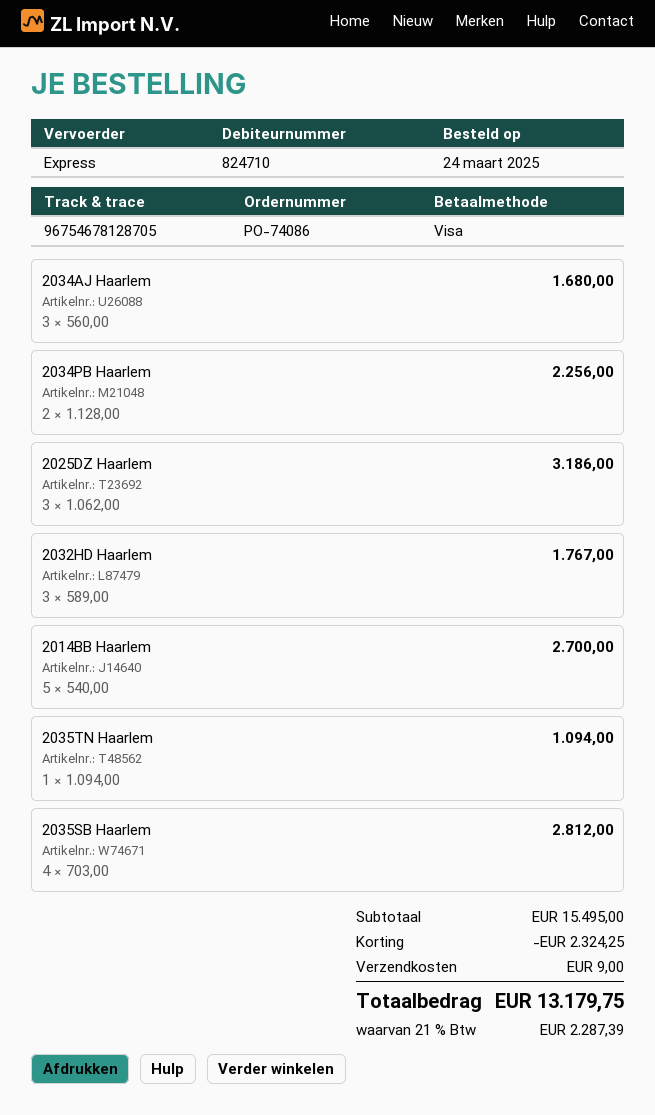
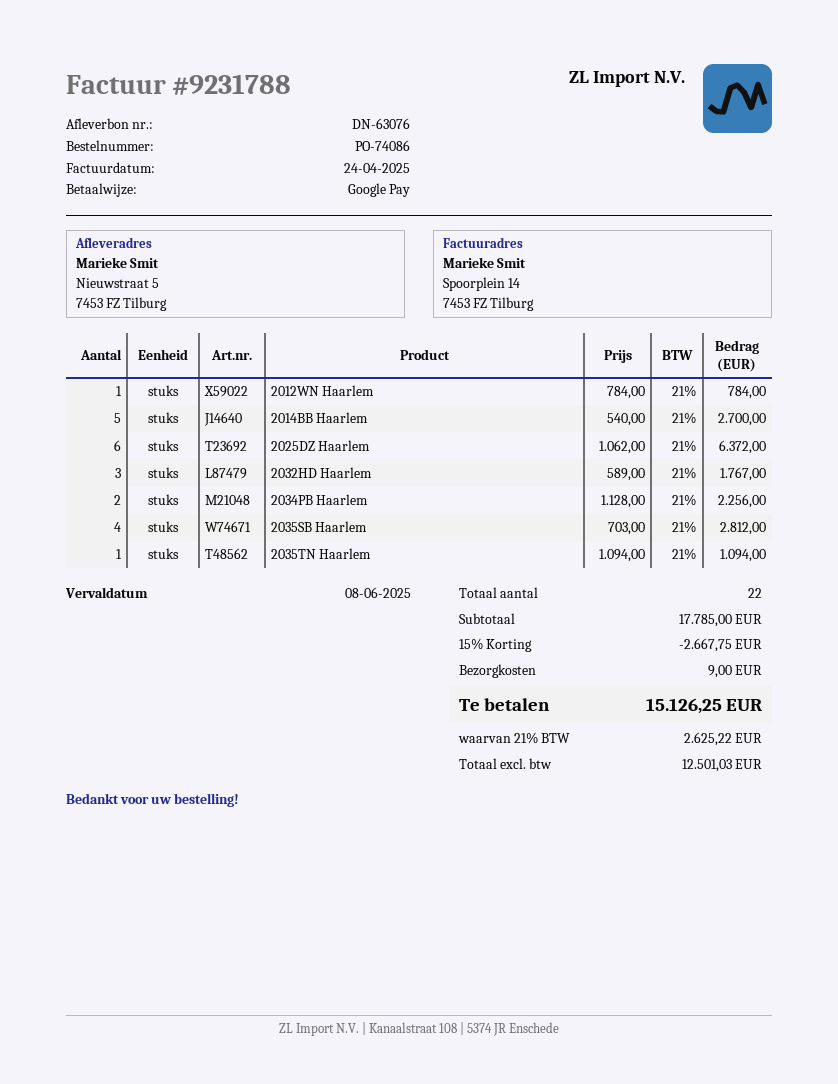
payment method: Visa -> Google Pay
2034AJ Haarlem: 3 x 560.00 = 1680.00 -> none
2025DZ Haarlem: 3 x 1062.00 = 3186.00 -> 6 x 1062.00 = 6372.00
2012WN Haarlem: none -> 1 x 784.00 = 784.00
subtotal: 15495.00 -> 17785.00
discount: 2324.25 -> 2667.75
tax: 21% = 2287.39 -> 21% = 2625.22
total: 13179.75 -> 15126.25

